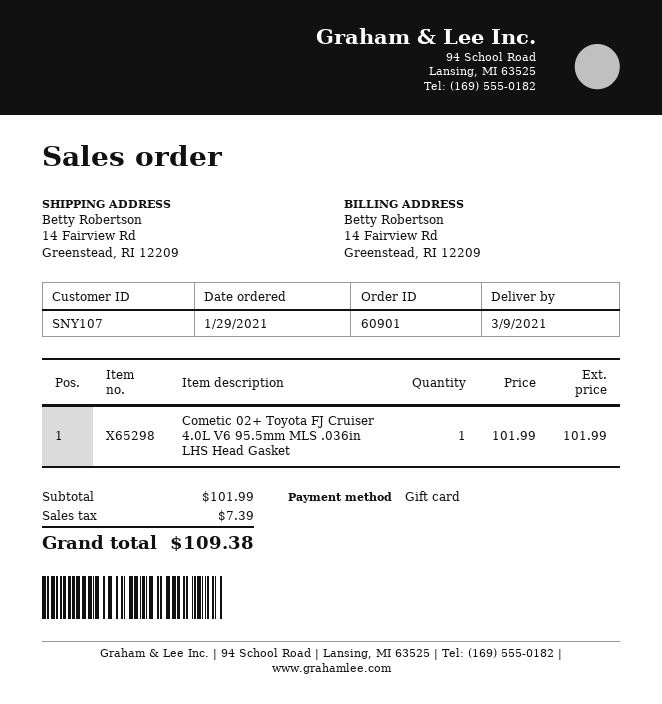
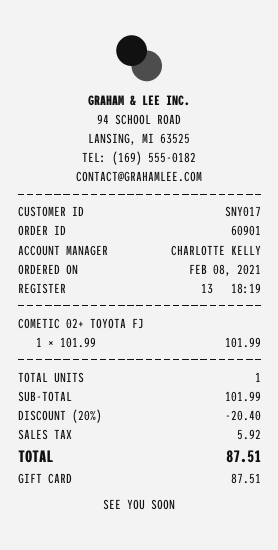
order date: 2021-01-29 -> 2021-02-08
customer number: SNY107 -> SNY017
discount: none -> 20% = 20.40
tax: 7.39 -> 5.92
total: 109.38 -> 87.51

